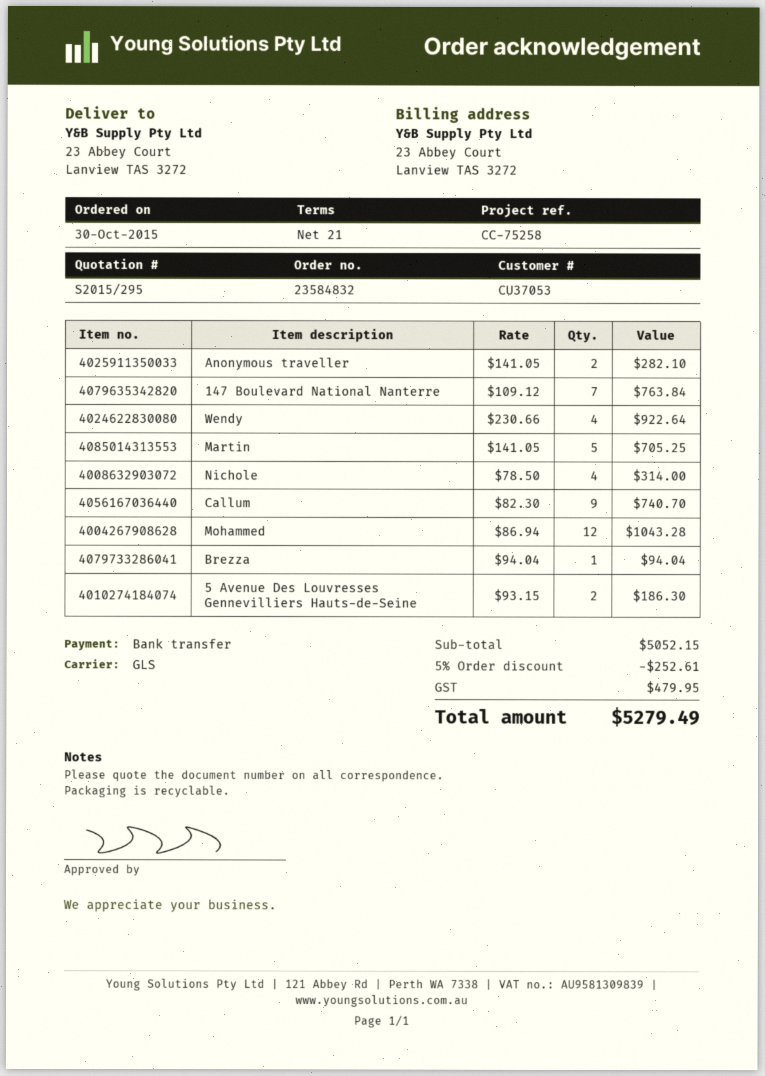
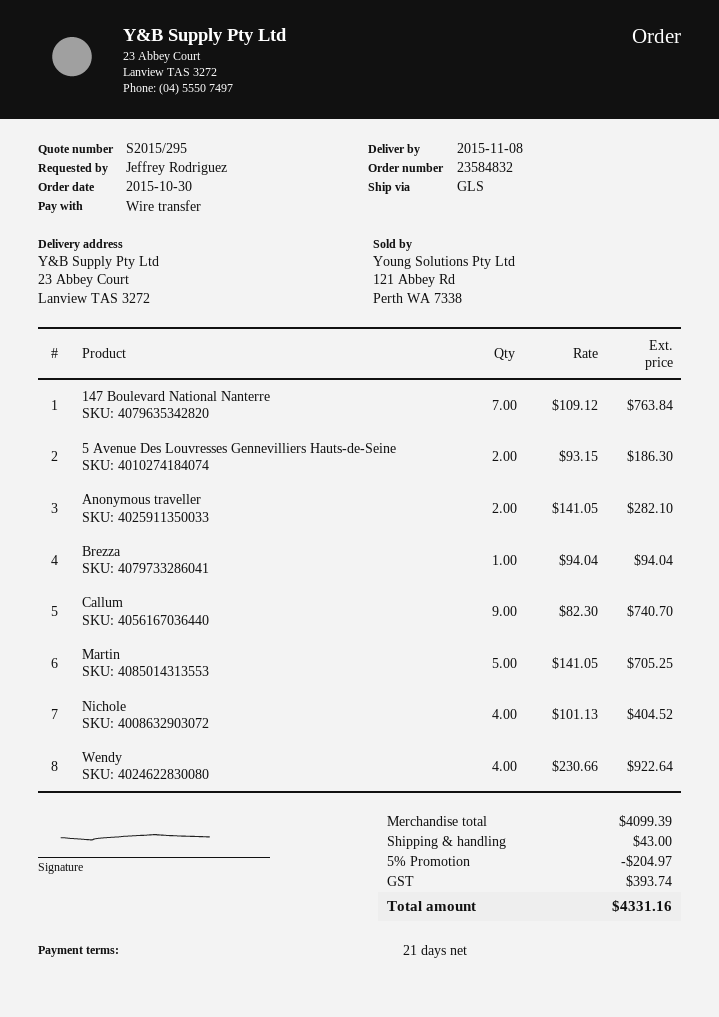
Nichole: 4 x 78.50 = 314.00 -> 4 x 101.13 = 404.52
Mohammed: 12 x 86.94 = 1043.28 -> none
subtotal: 5052.15 -> 4099.39
discount: 5% = 252.61 -> 5% = 204.97
shipping: none -> 43.00
tax: 479.95 -> 393.74
total: 5279.49 -> 4331.16

